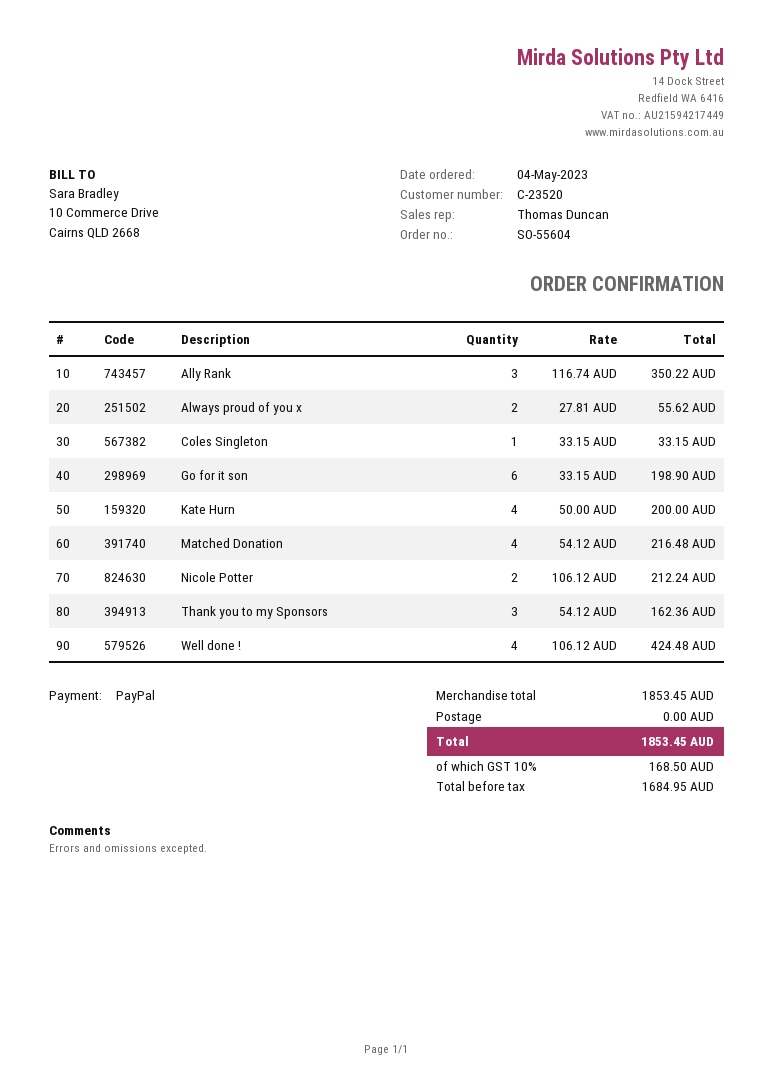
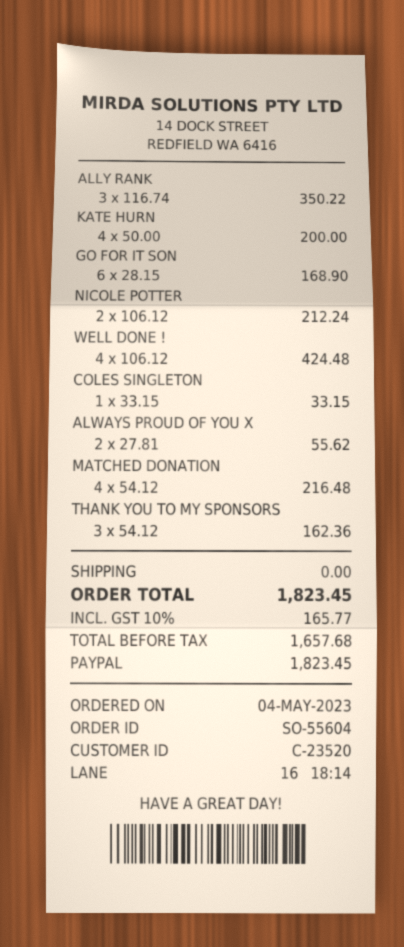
Go for it son: 6 x 33.15 = 198.90 -> 6 x 28.15 = 168.90
net: 1684.95 -> 1657.68
tax: 10% = 168.50 -> 10% = 165.77
total: 1853.45 -> 1823.45

